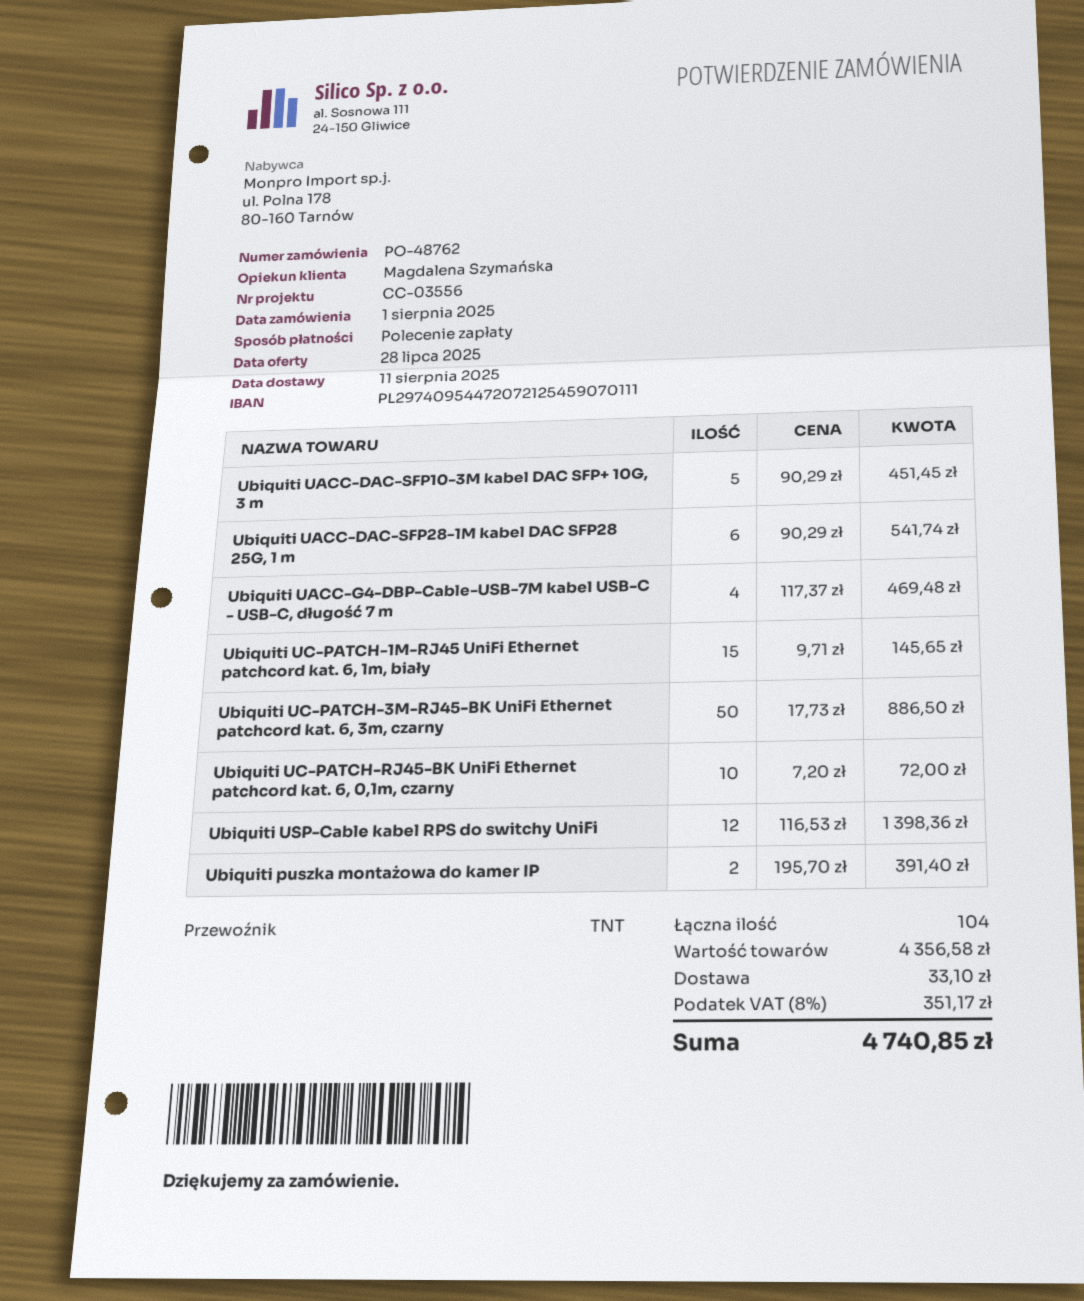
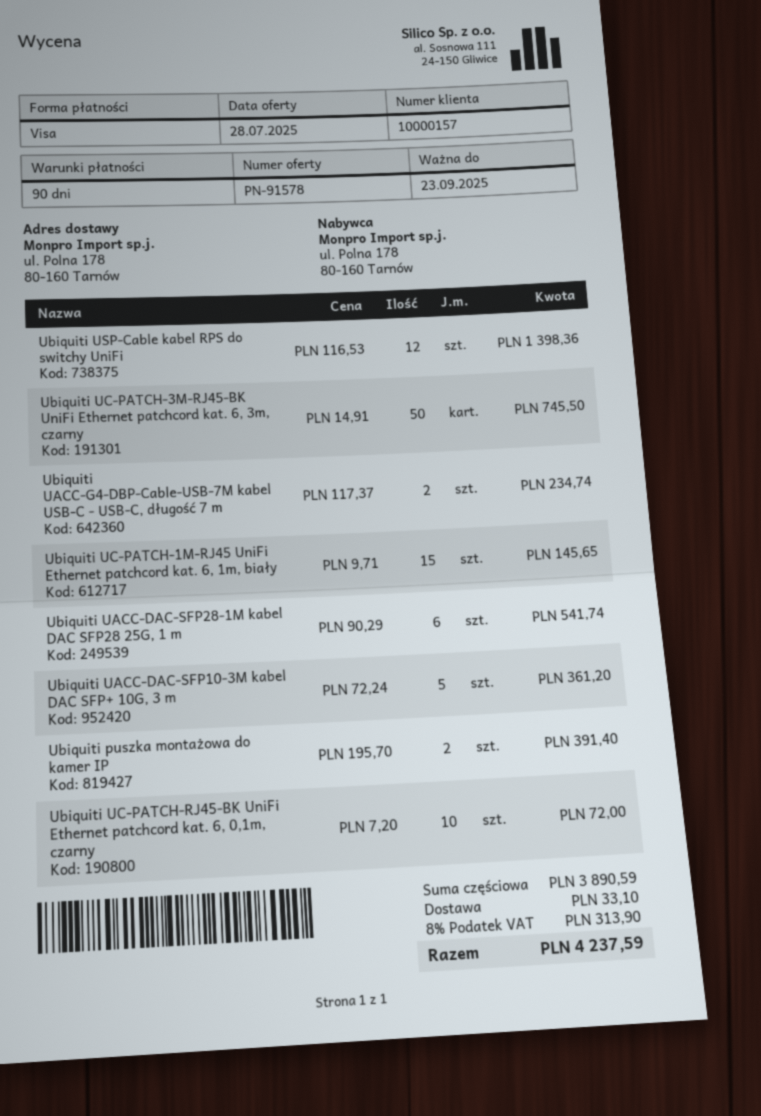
payment method: direct debit -> Visa
Ubiquiti UACC-DAC-SFP10-3M kabel DAC SFP+ 10G, 3 m: 5 x 90.29 = 451.45 -> 5 x 72.24 = 361.20
Ubiquiti UACC-G4-DBP-Cable-USB-7M kabel USB-C - USB-C, długość 7 m: 4 x 117.37 = 469.48 -> 2 x 117.37 = 234.74
Ubiquiti UC-PATCH-3M-RJ45-BK UniFi Ethernet patchcord kat. 6, 3m, czarny: 50 x 17.73 = 886.50 -> 50 x 14.91 = 745.50
subtotal: 4356.58 -> 3890.59
tax: 8% = 351.17 -> 8% = 313.90
total: 4740.85 -> 4237.59

